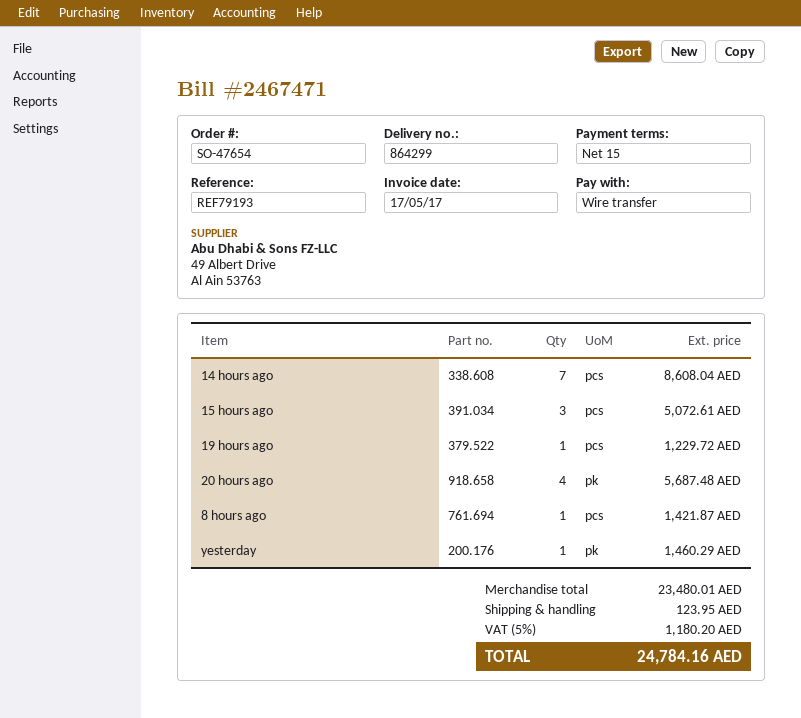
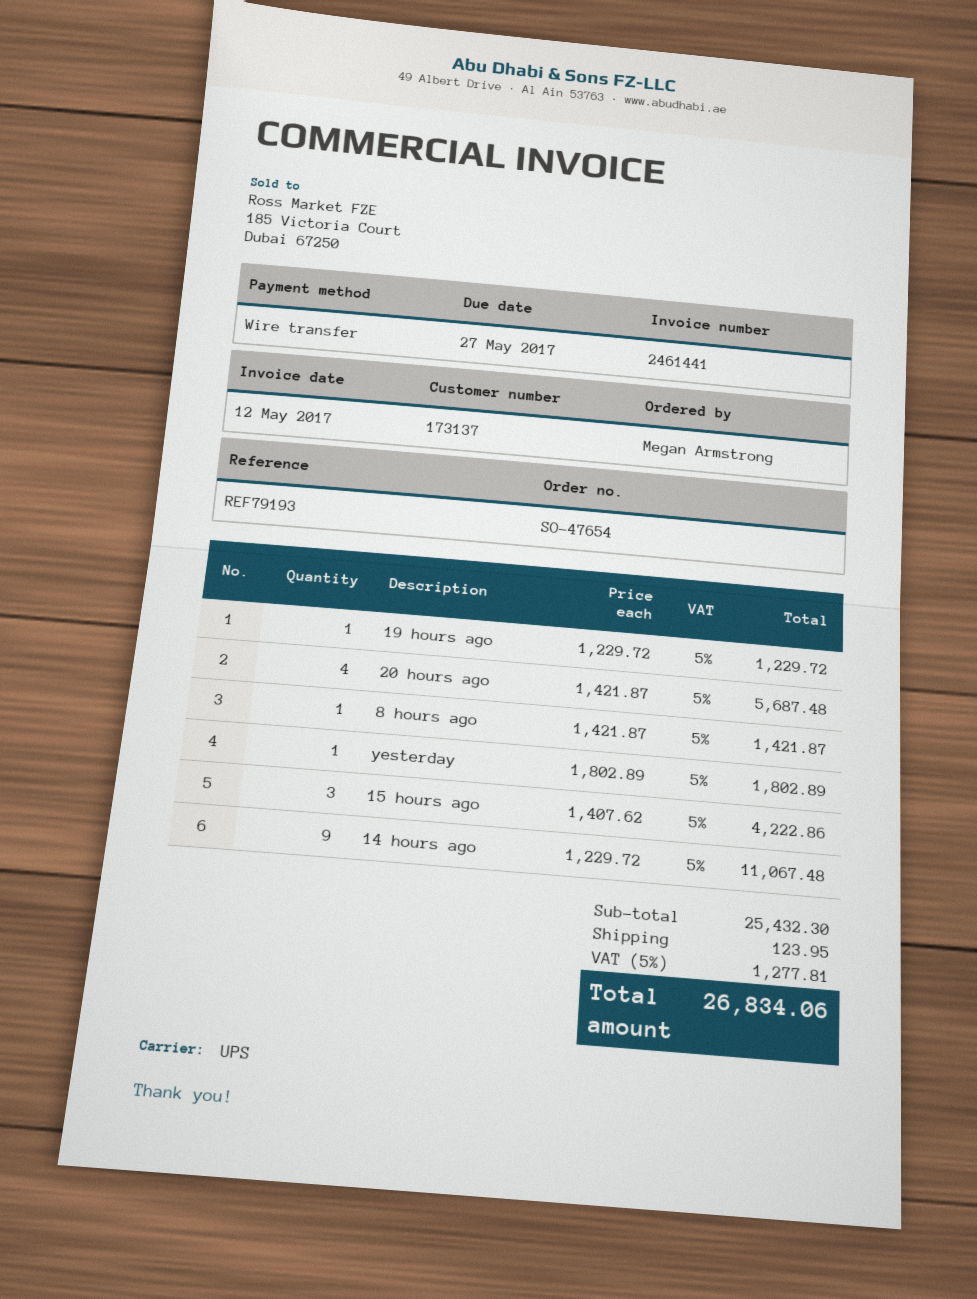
invoice number: 2467471 -> 2461441
invoice date: 2017-05-17 -> 2017-05-12
14 hours ago: 7 for 8608.04 -> 9 for 11067.48
15 hours ago: 3 for 5072.61 -> 3 for 4222.86
yesterday: 1 for 1460.29 -> 1 for 1802.89
subtotal: 23480.01 -> 25432.30
tax: 5% = 1180.20 -> 5% = 1277.81
total: 24784.16 -> 26834.06

